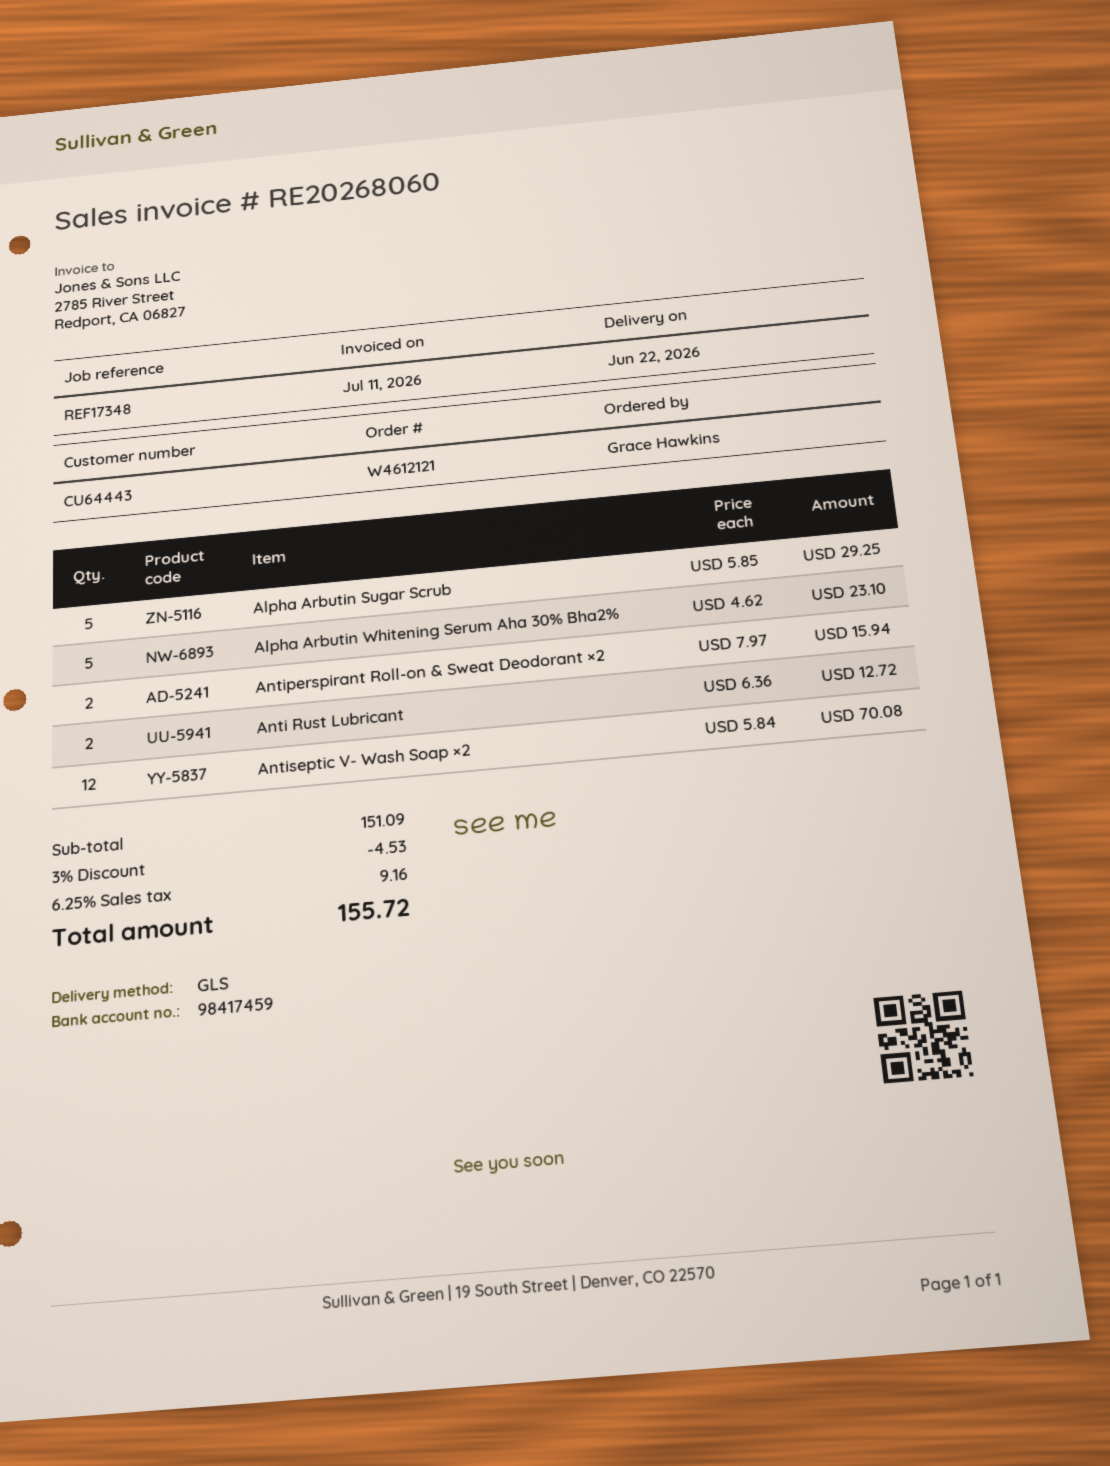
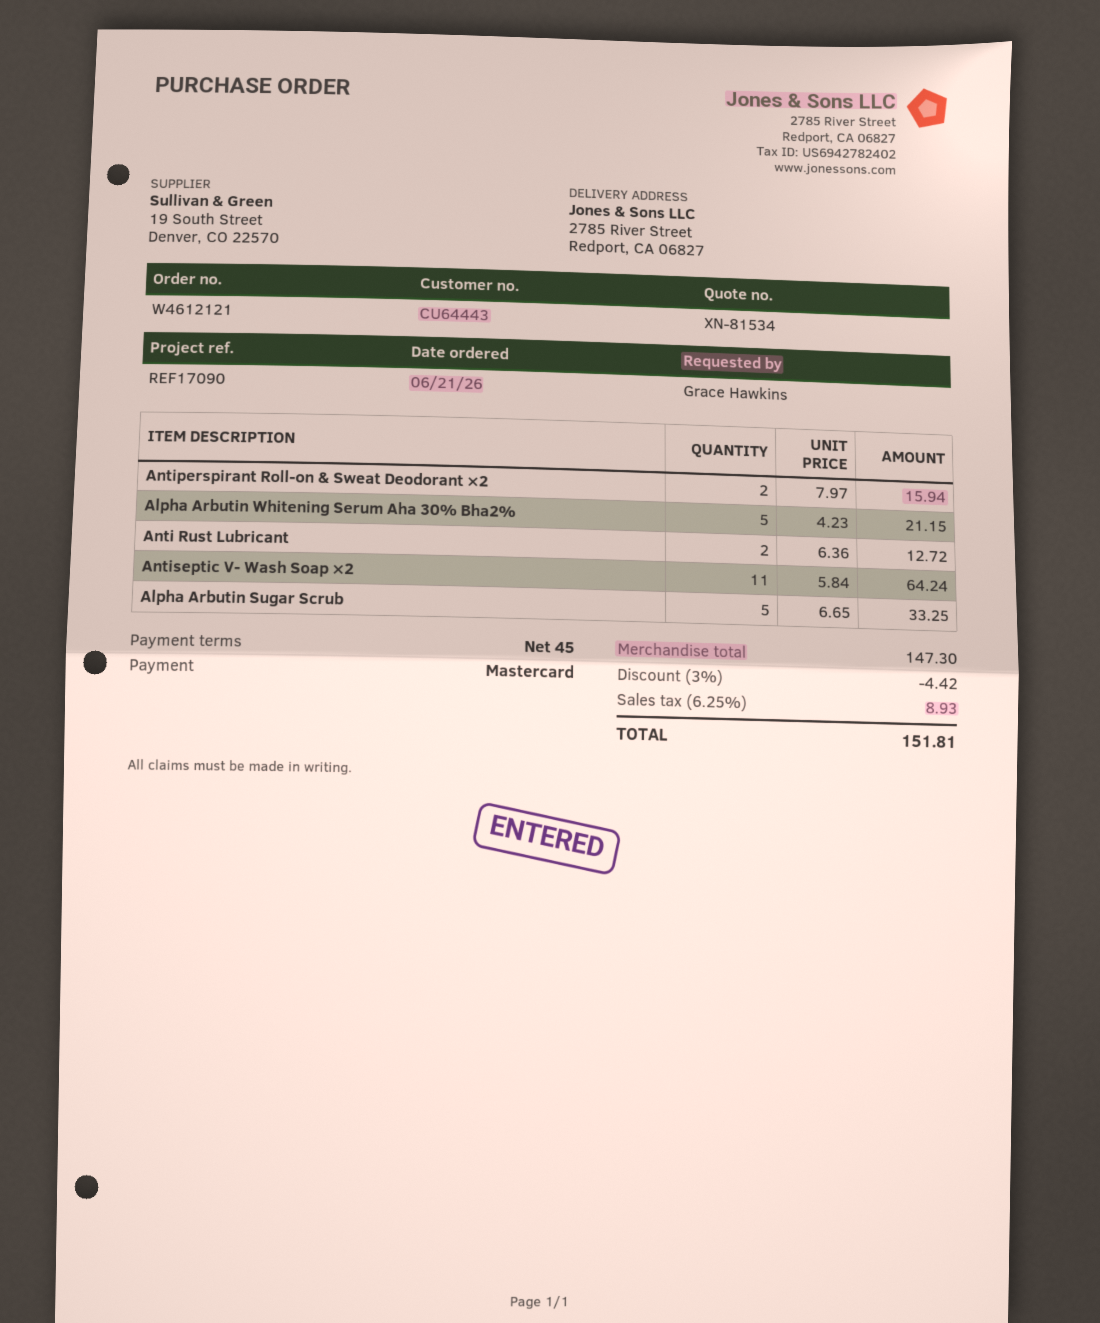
reference: REF17348 -> REF17090
Alpha Arbutin Sugar Scrub: 5 x 5.85 = 29.25 -> 5 x 6.65 = 33.25
Alpha Arbutin Whitening Serum Aha 30% Bha2%: 5 x 4.62 = 23.10 -> 5 x 4.23 = 21.15
Antiseptic V- Wash Soap ×2: 12 x 5.84 = 70.08 -> 11 x 5.84 = 64.24
subtotal: 151.09 -> 147.30
discount: 3% = 4.53 -> 3% = 4.42
tax: 6.25% = 9.16 -> 6.25% = 8.93
total: 155.72 -> 151.81

